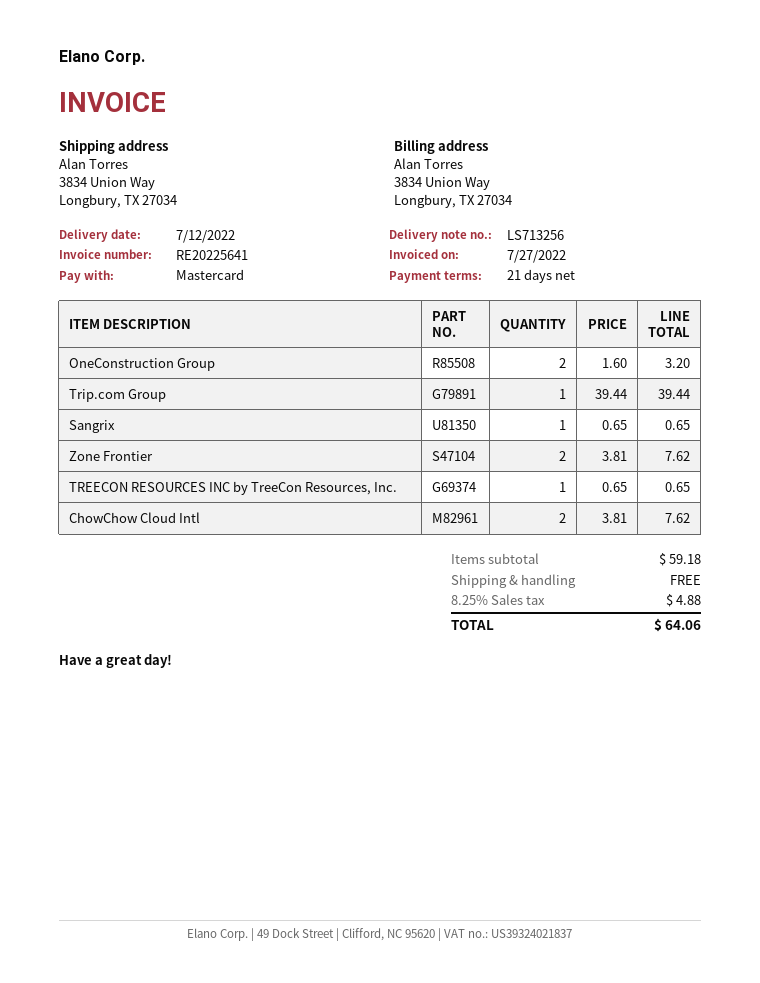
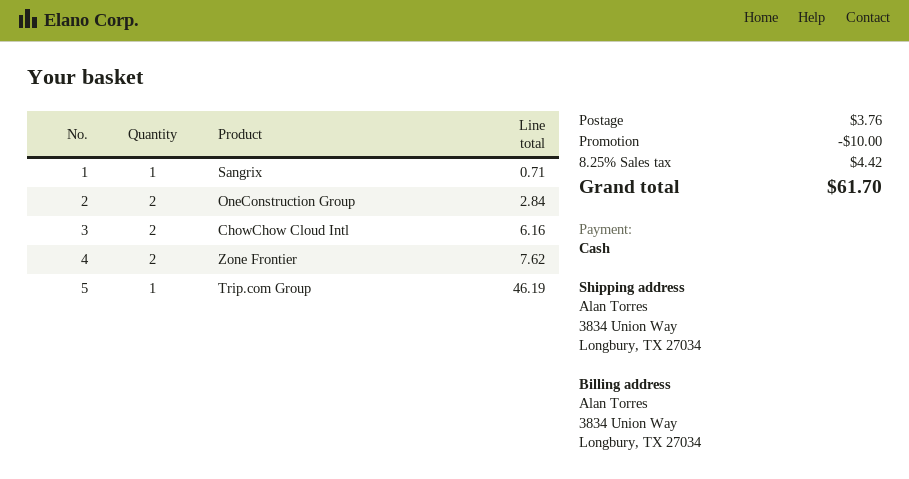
payment method: Mastercard -> cash
OneConstruction Group: 2 for 3.20 -> 2 for 2.84
Trip.com Group: 1 for 39.44 -> 1 for 46.19
Sangrix: 1 for 0.65 -> 1 for 0.71
TREECON RESOURCES INC by TreeCon Resources, Inc.: 1 for 0.65 -> none
ChowChow Cloud Intl: 2 for 7.62 -> 2 for 6.16
discount: none -> 10.00
shipping: 0.00 -> 3.76
tax: 8.25% = 4.88 -> 8.25% = 4.42
total: 64.06 -> 61.70

